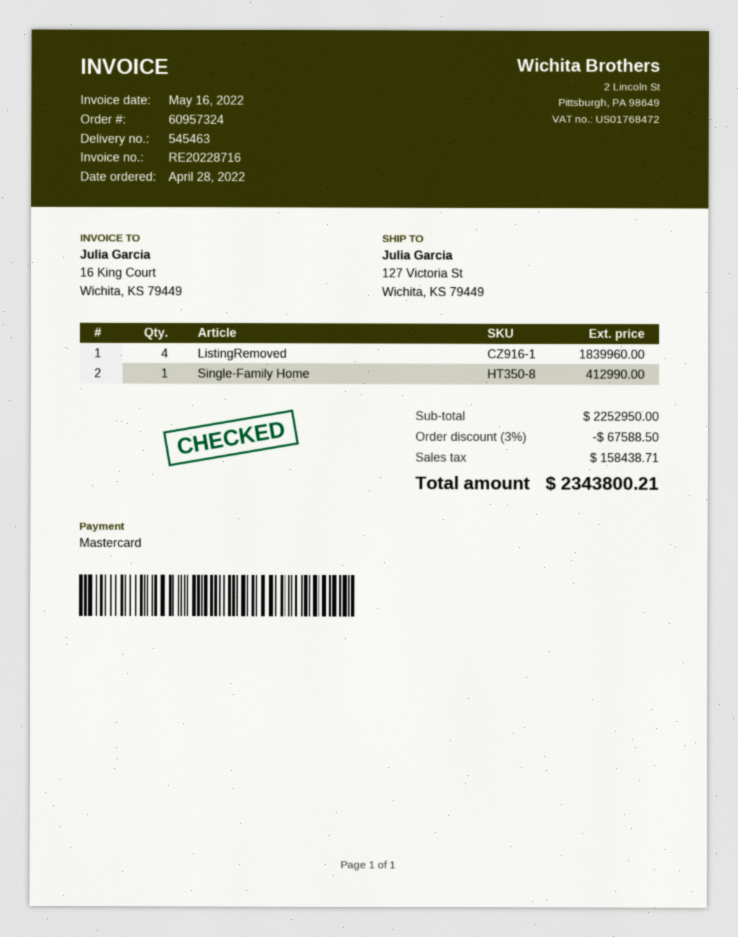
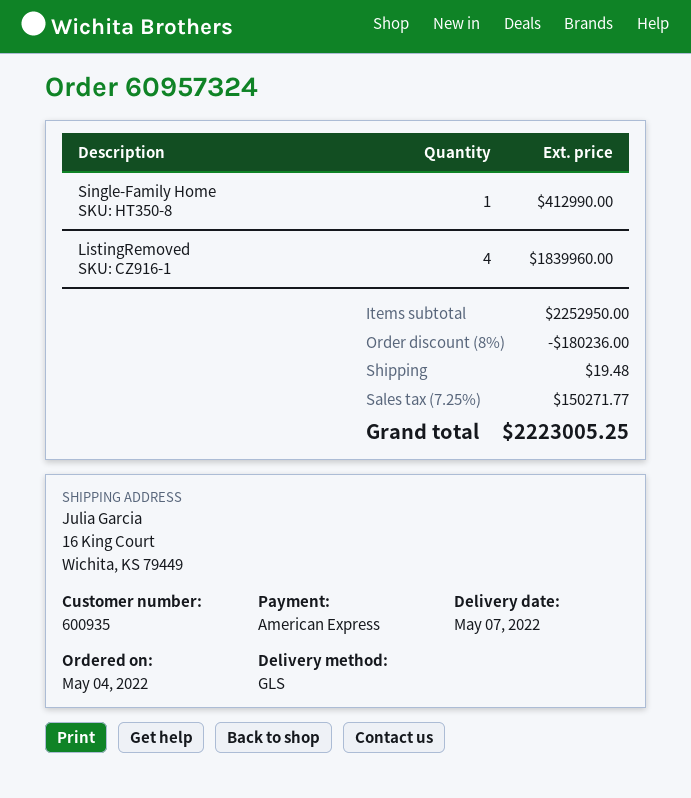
order date: 2022-04-28 -> 2022-05-04
payment method: Mastercard -> American Express
ship to: 127 Victoria St, Wichita, KS 79449 -> 16 King Court, Wichita, KS 79449
discount: 3% = 67588.50 -> 8% = 180236.00
shipping: none -> 19.48
tax: 158438.71 -> 150271.77
total: 2343800.21 -> 2223005.25

